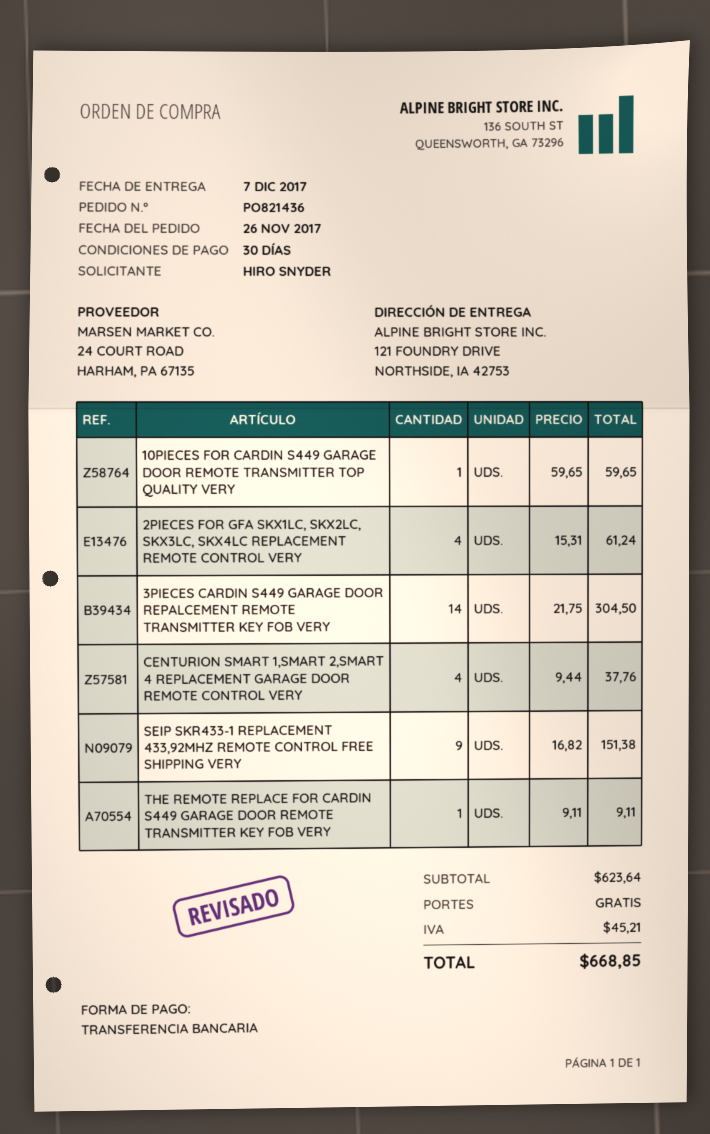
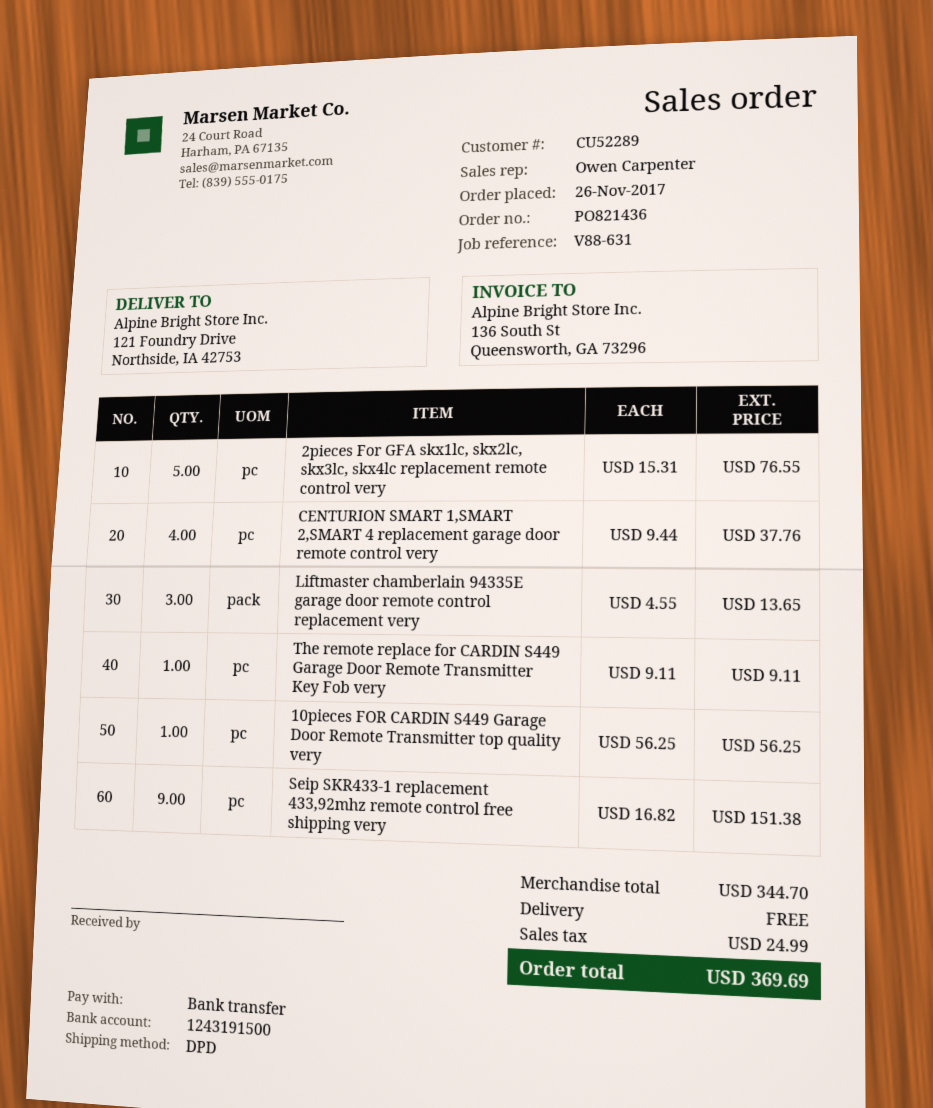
10PIECES FOR CARDIN S449 GARAGE DOOR REMOTE TRANSMITTER TOP QUALITY VERY: 1 x 59.65 = 59.65 -> 1 x 56.25 = 56.25
2PIECES FOR GFA SKX1LC, SKX2LC, SKX3LC, SKX4LC REPLACEMENT REMOTE CONTROL VERY: 4 x 15.31 = 61.24 -> 5 x 15.31 = 76.55
3PIECES CARDIN S449 GARAGE DOOR REPALCEMENT REMOTE TRANSMITTER KEY FOB VERY: 14 x 21.75 = 304.50 -> none
Liftmaster chamberlain 94335E garage door remote control replacement very: none -> 3 x 4.55 = 13.65
subtotal: 623.64 -> 344.70
tax: 45.21 -> 24.99
total: 668.85 -> 369.69

